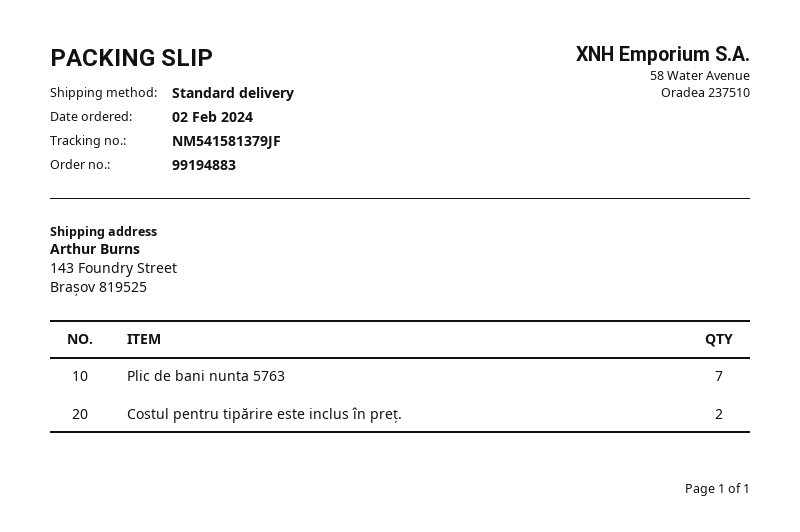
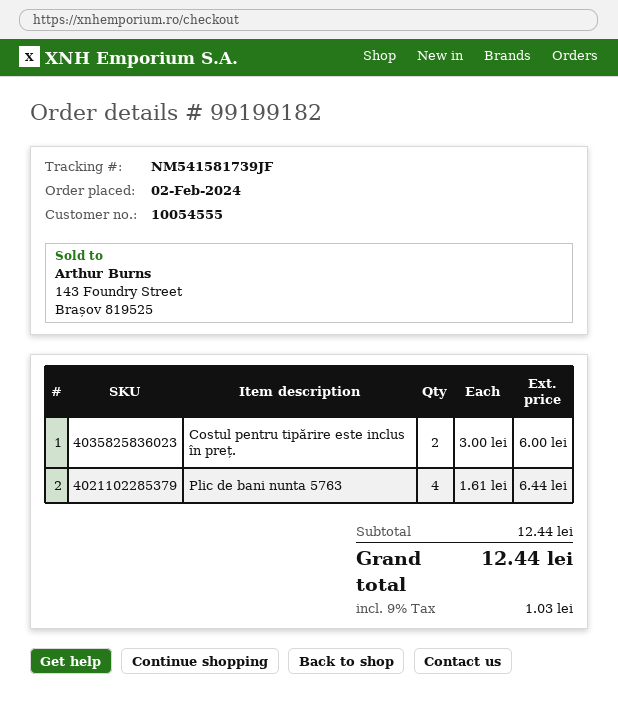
order number: 99194883 -> 99199182
tracking number: NM541581379JF -> NM541581739JF
Plic de bani nunta 5763: 7 -> 4

